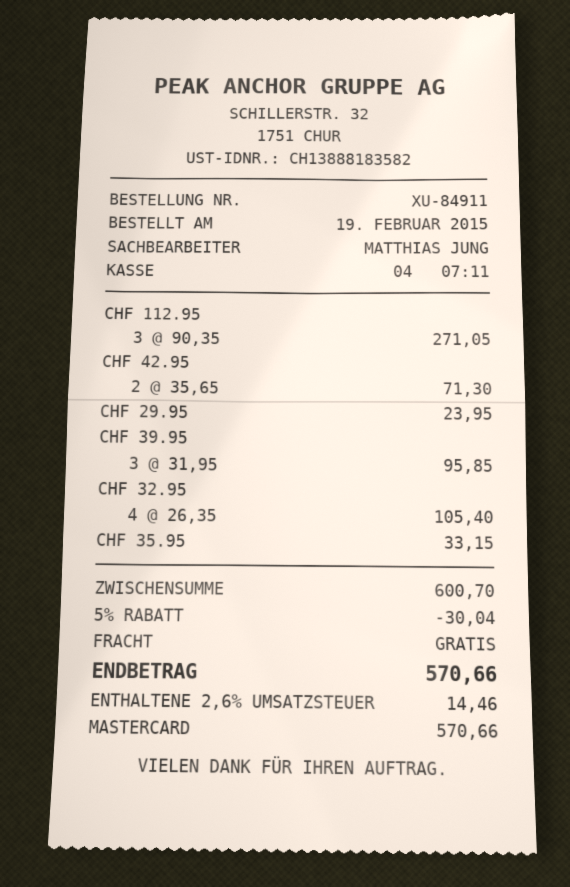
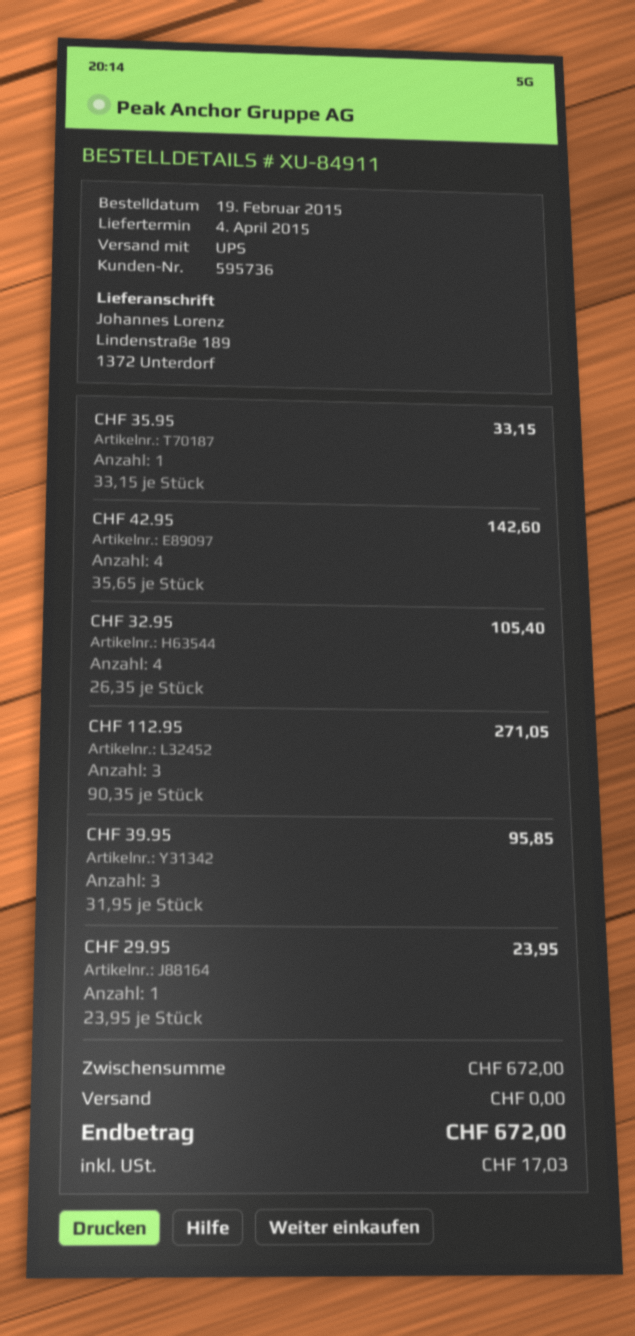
CHF 42.95: 2 x 35.65 = 71.30 -> 4 x 35.65 = 142.60
subtotal: 600.70 -> 672.00
discount: 5% = 30.04 -> none
tax: 14.46 -> 17.03
total: 570.66 -> 672.00

